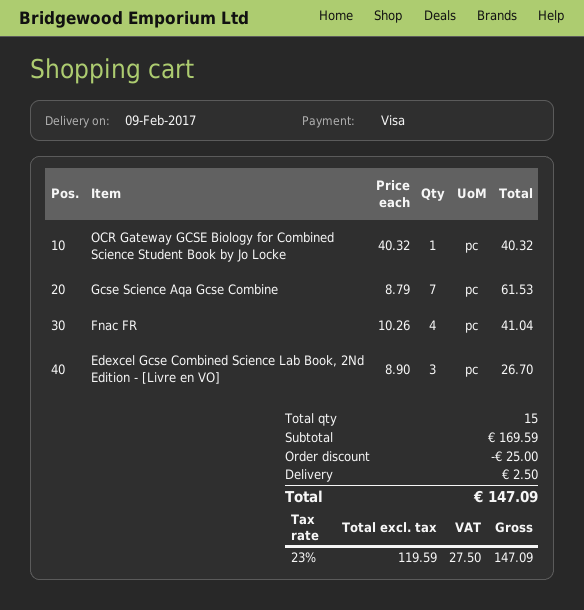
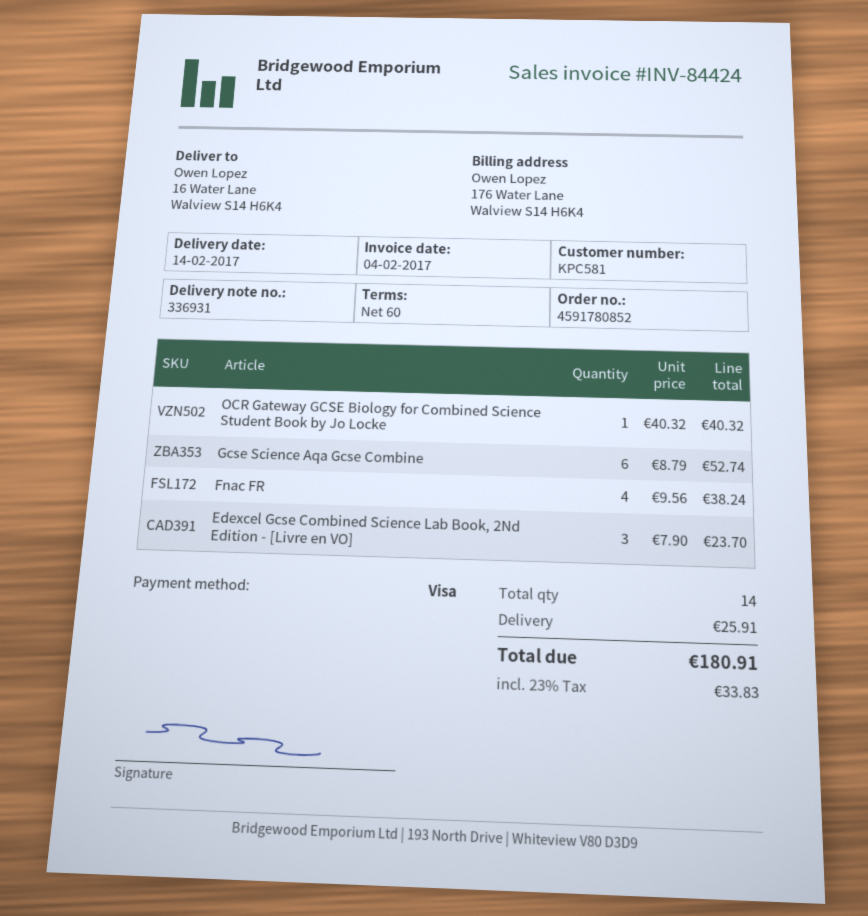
delivery date: 2017-02-09 -> 2017-02-14
Gcse Science Aqa Gcse Combine: 7 x 8.79 = 61.53 -> 6 x 8.79 = 52.74
Fnac FR: 4 x 10.26 = 41.04 -> 4 x 9.56 = 38.24
Edexcel Gcse Combined Science Lab Book, 2Nd Edition - [Livre en VO]: 3 x 8.90 = 26.70 -> 3 x 7.90 = 23.70
total quantity: 15 -> 14
discount: 25.00 -> none
shipping: 2.50 -> 25.91
tax: 23% = 27.50 -> 23% = 33.83
total: 147.09 -> 180.91

